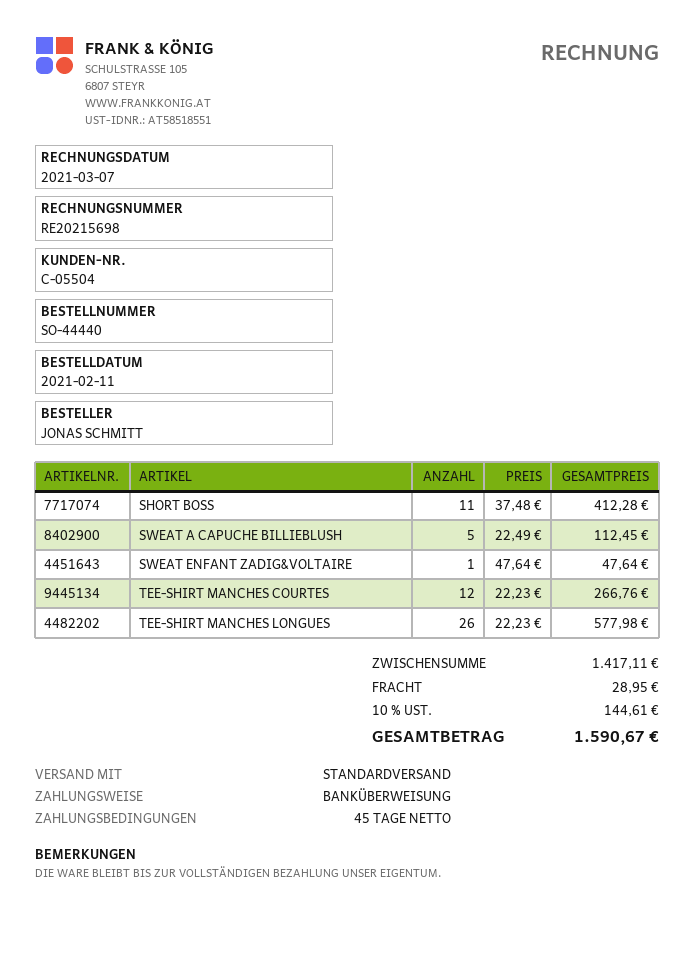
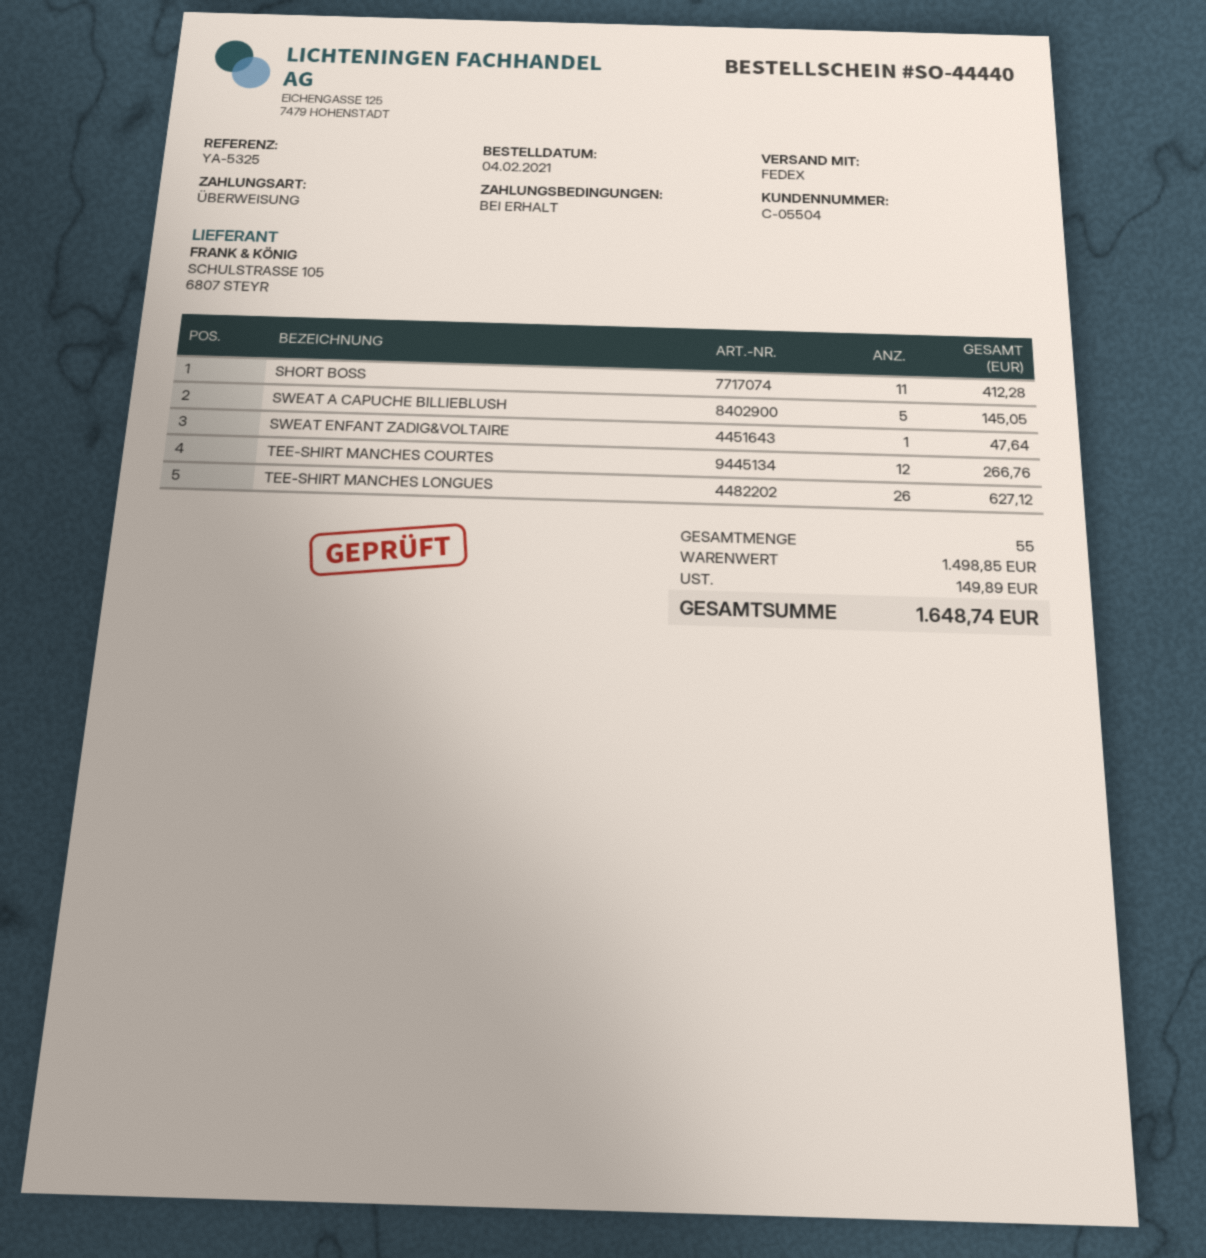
order date: 2021-02-11 -> 2021-02-04
payment terms: 45 days -> on receipt
shipping method: standard -> FedEx
SWEAT A CAPUCHE BILLIEBLUSH: 5 for 112.45 -> 5 for 145.05
TEE-SHIRT MANCHES LONGUES: 26 for 577.98 -> 26 for 627.12
subtotal: 1417.11 -> 1498.85
shipping: 28.95 -> none
tax: 144.61 -> 149.89
total: 1590.67 -> 1648.74

